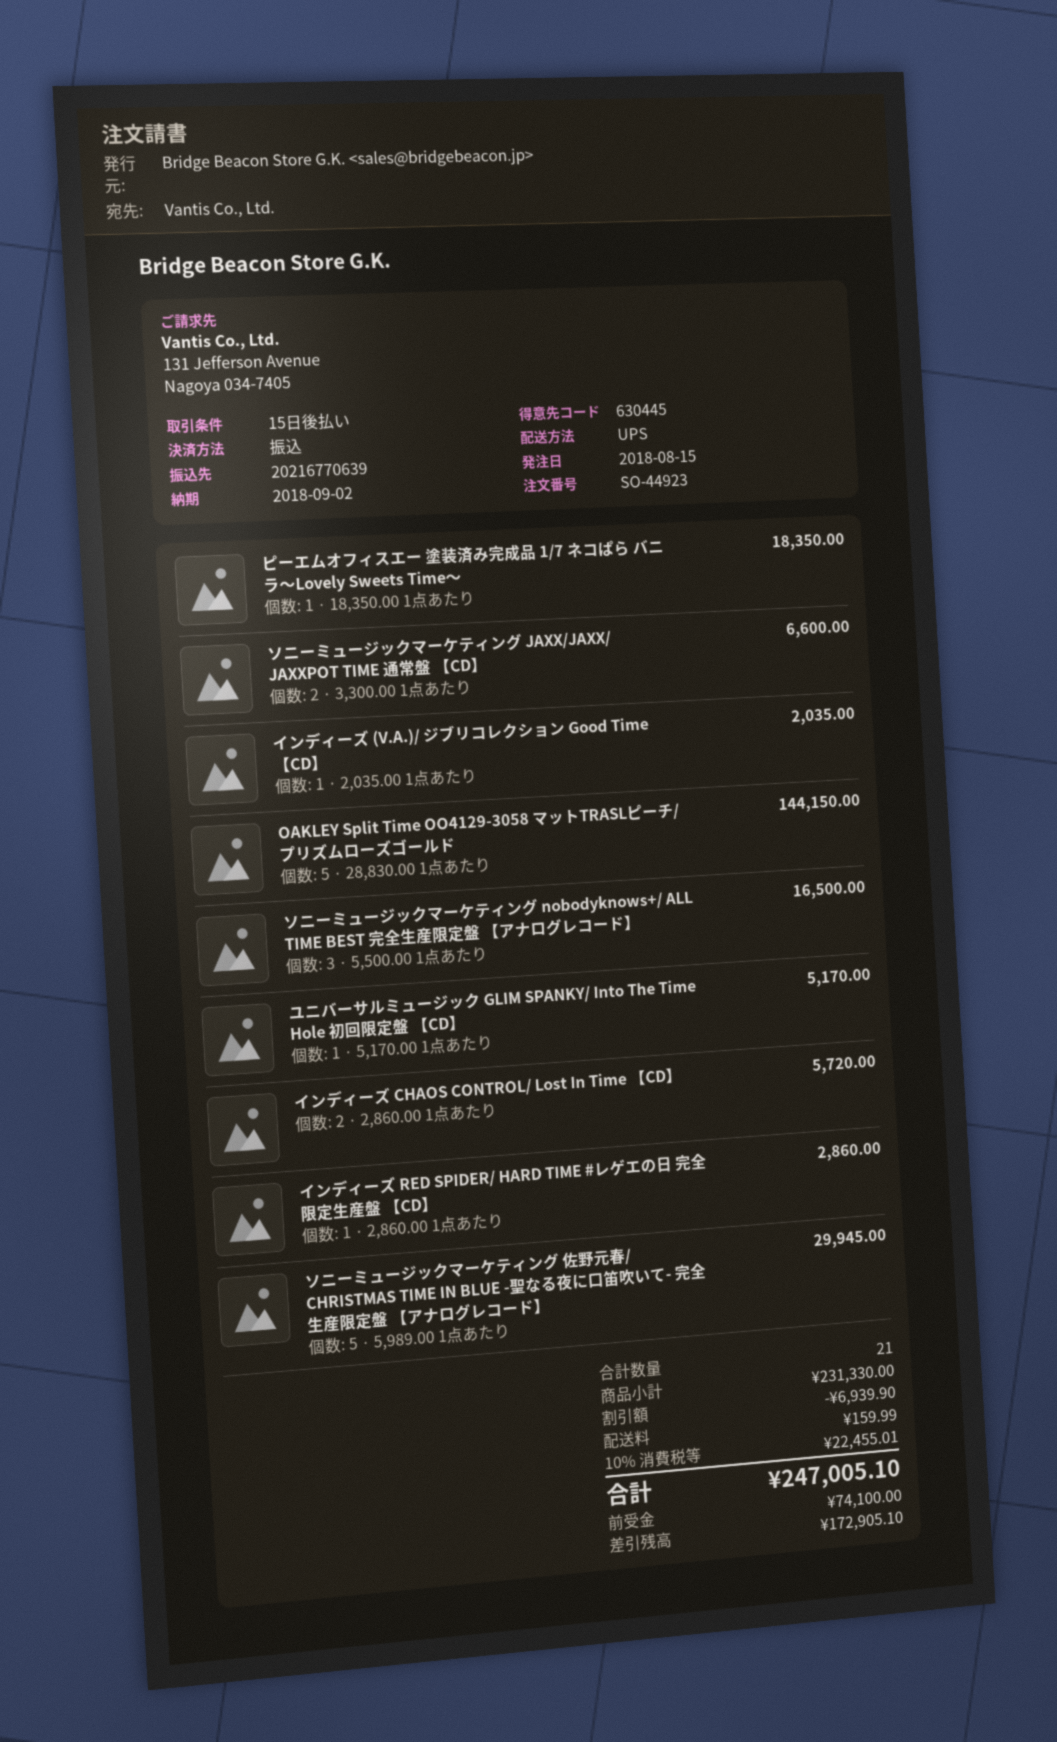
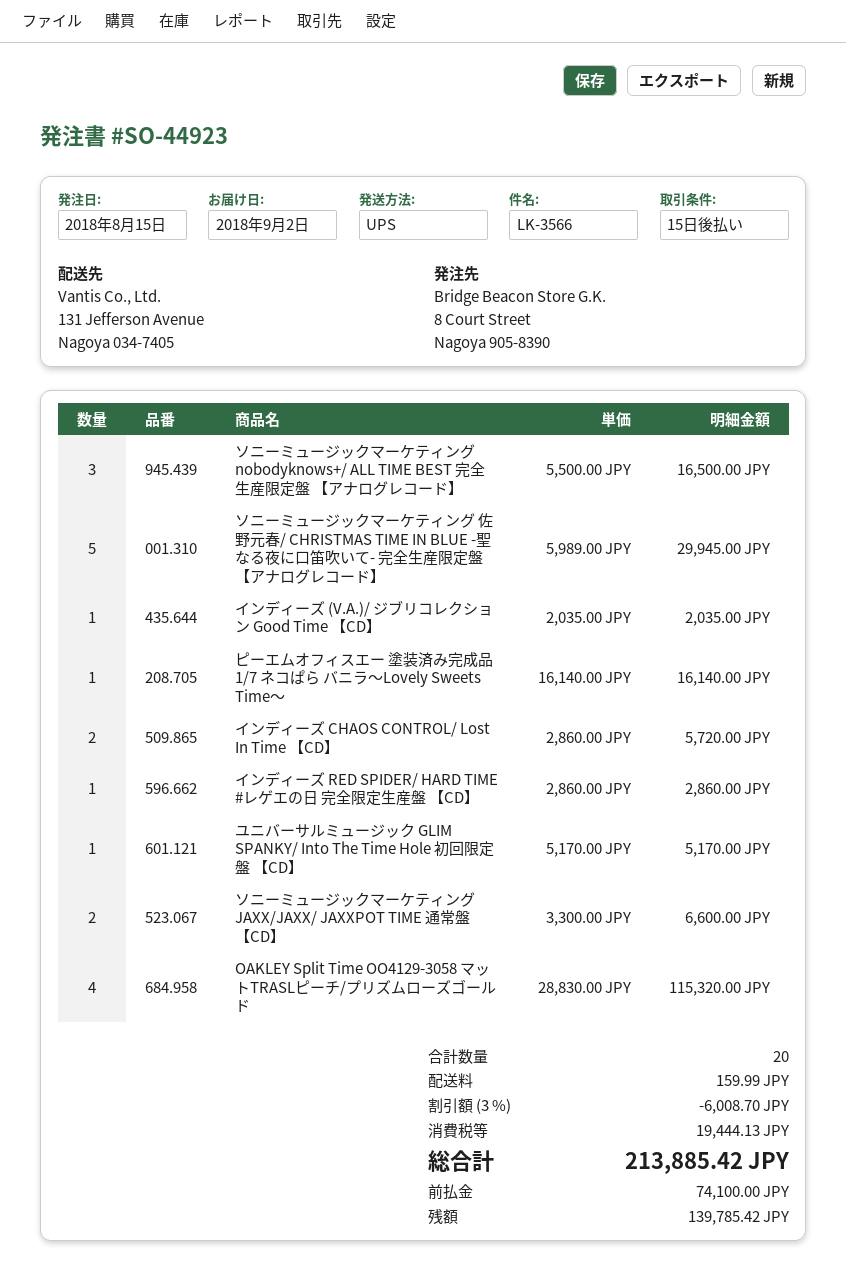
ピーエムオフィスエー 塗装済み完成品 1/7 ネコぱら バニラ〜Lovely Sweets Time〜: 1 x 18350.00 = 18350.00 -> 1 x 16140.00 = 16140.00
OAKLEY Split Time OO4129-3058 マットTRASLピーチ/プリズムローズゴールド: 5 x 28830.00 = 144150.00 -> 4 x 28830.00 = 115320.00
total quantity: 21 -> 20
discount: 6939.90 -> 6008.70
tax: 22455.01 -> 19444.13
total: 247005.10 -> 213885.42
balance: 172905.10 -> 139785.42

